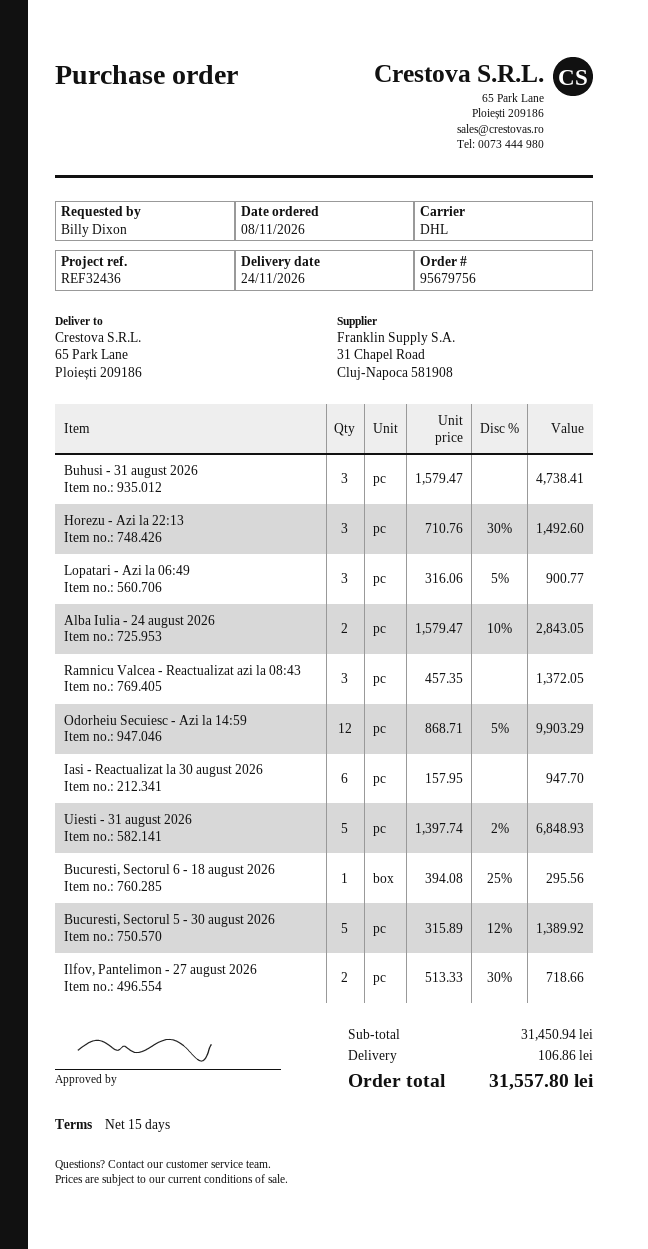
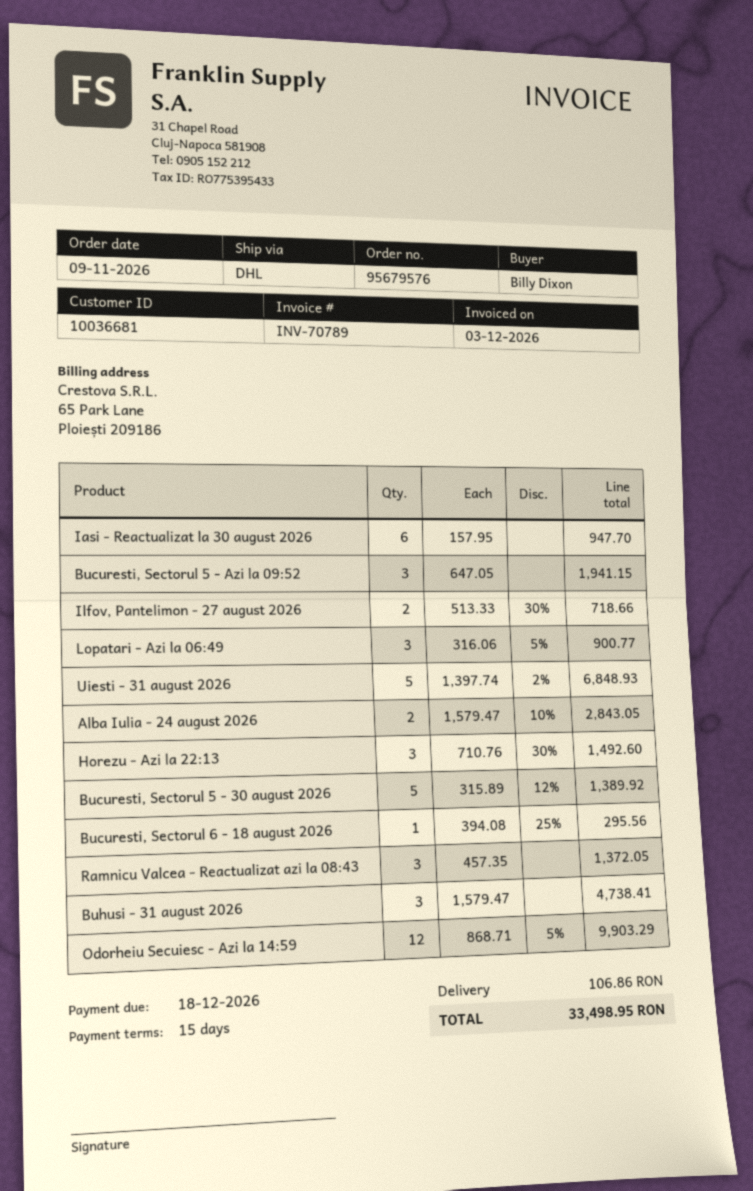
order number: 95679756 -> 95679576
order date: 2026-11-08 -> 2026-11-09
Bucuresti, Sectorul 5 - Azi la 09:52: none -> 3 x 647.05 = 1941.15
total: 31557.80 -> 33498.95

